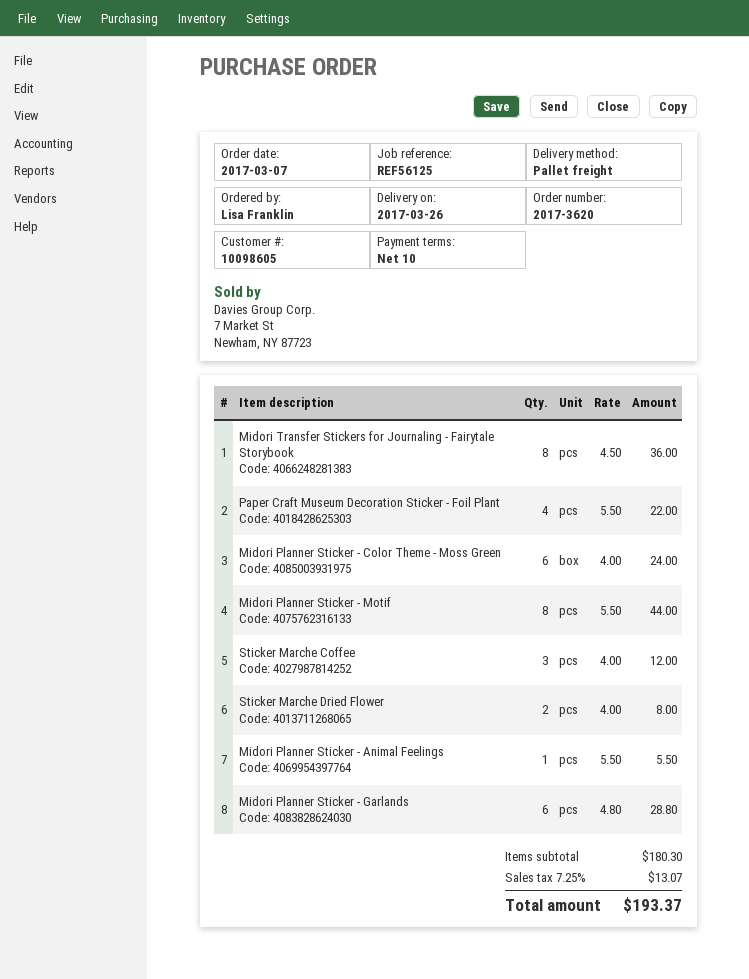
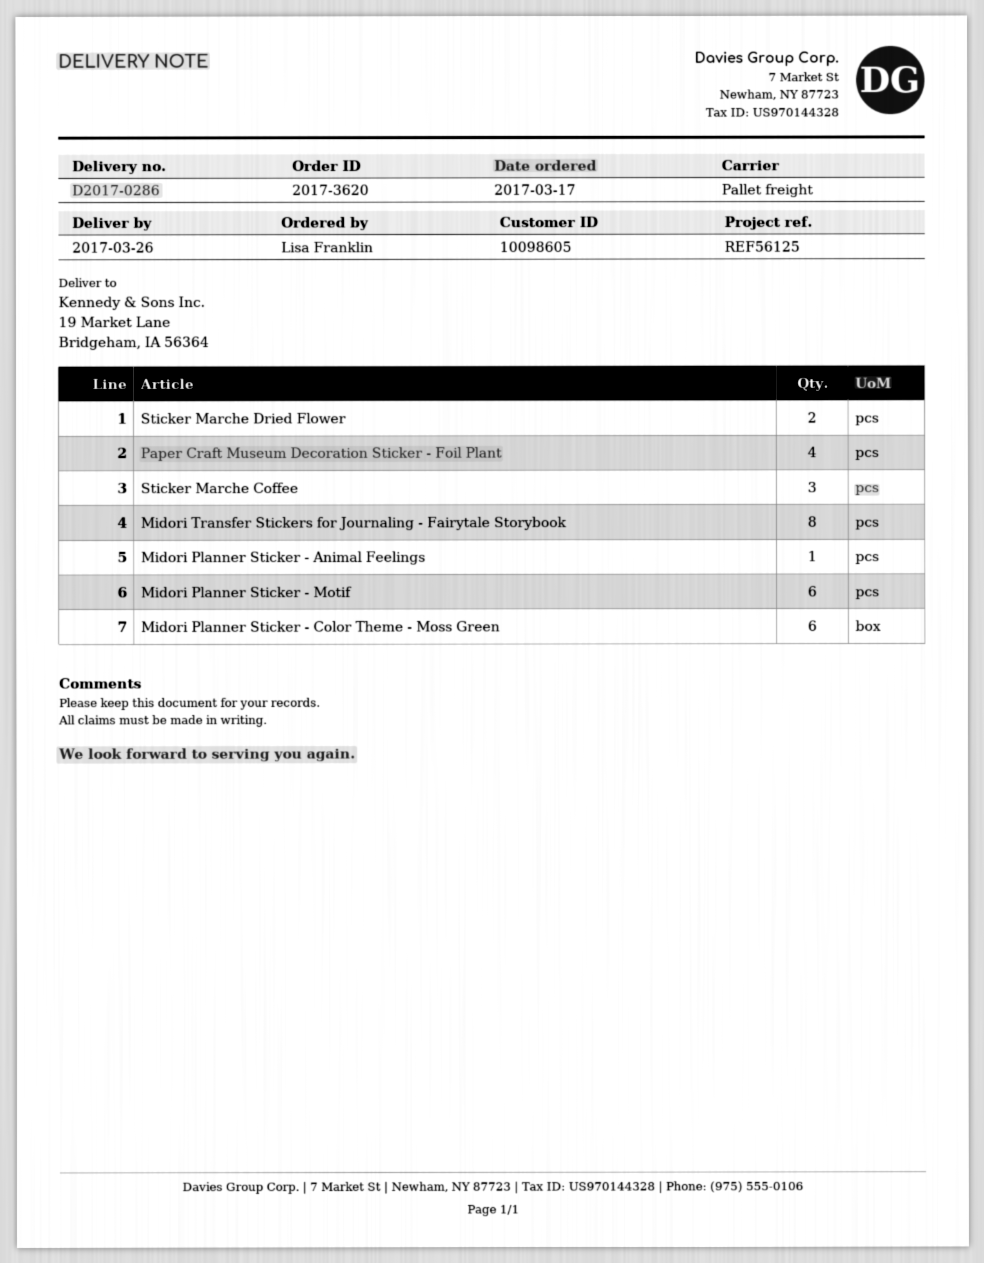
order date: 2017-03-07 -> 2017-03-17
Midori Planner Sticker - Motif: 8 -> 6
Midori Planner Sticker - Garlands: 6 -> none

